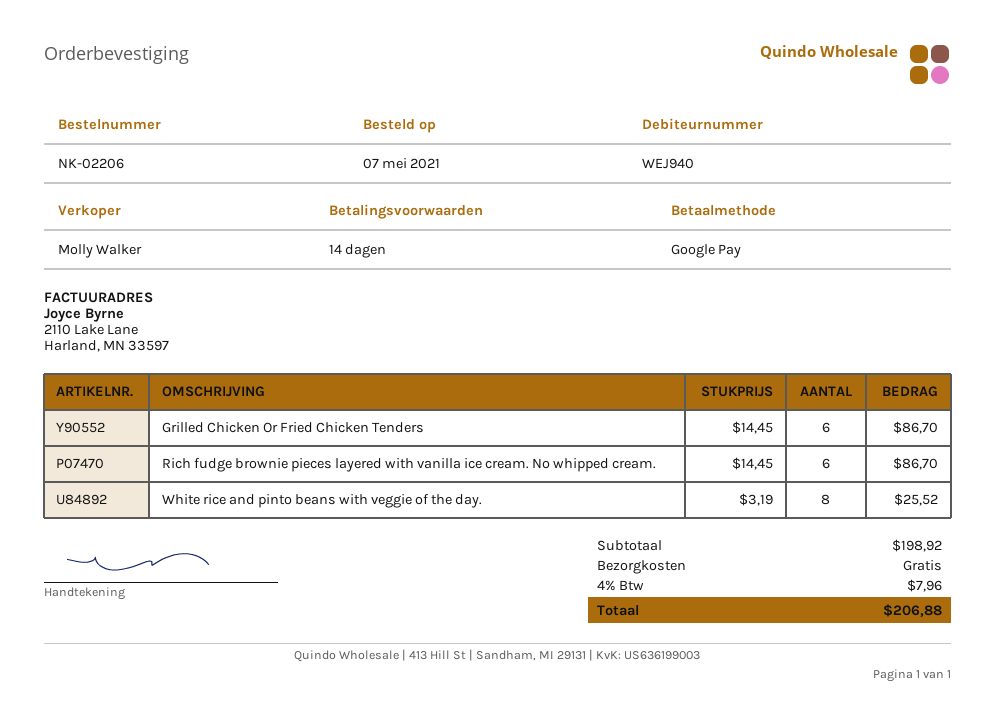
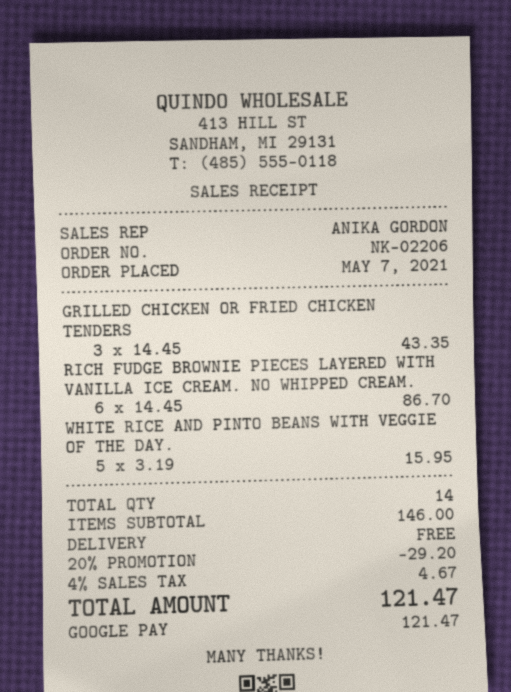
sales rep: Molly Walker -> ANIKA GORDON
Grilled Chicken Or Fried Chicken Tenders: 6 x 14.45 = 86.70 -> 3 x 14.45 = 43.35
White rice and pinto beans with veggie of the day.: 8 x 3.19 = 25.52 -> 5 x 3.19 = 15.95
subtotal: 198.92 -> 146.00
discount: none -> 20% = 29.20
tax: 4% = 7.96 -> 4% = 4.67
total: 206.88 -> 121.47

